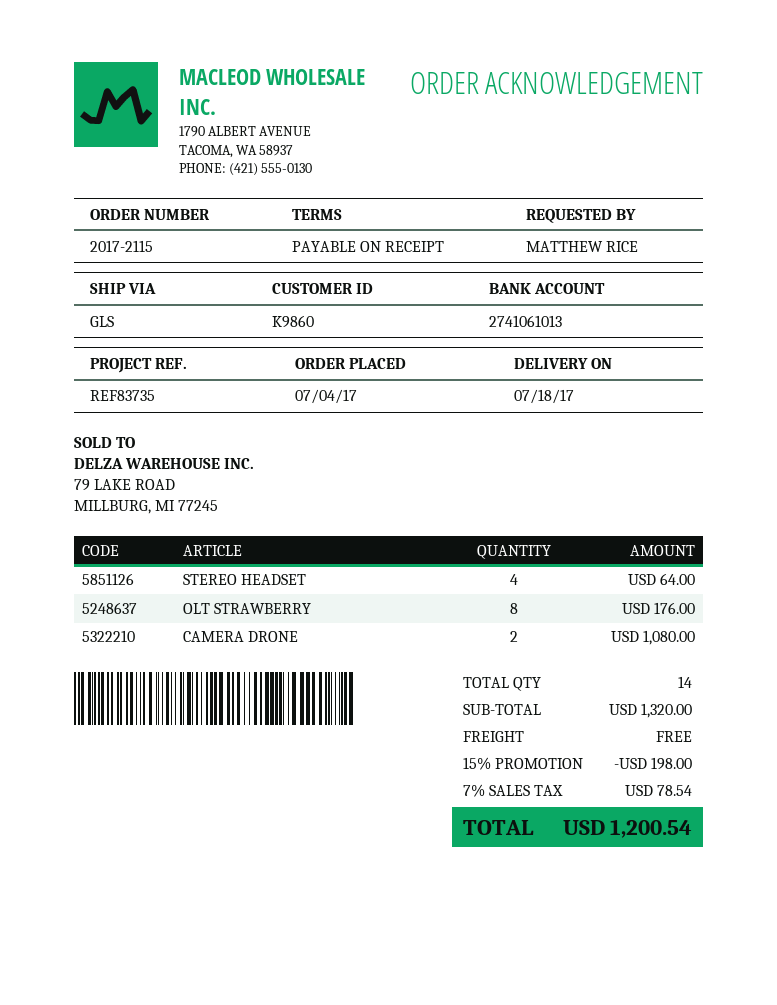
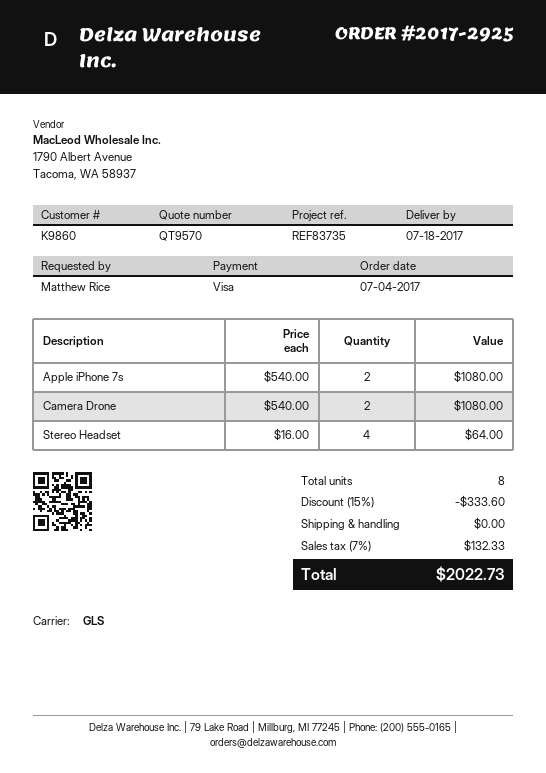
order number: 2017-2115 -> 2017-2925
OLT STRAWBERRY: 8 for 176.00 -> none
Apple iPhone 7s: none -> 2 for 1080.00
total quantity: 14 -> 8
discount: 15% = 198.00 -> 15% = 333.60
tax: 7% = 78.54 -> 7% = 132.33
total: 1200.54 -> 2022.73

